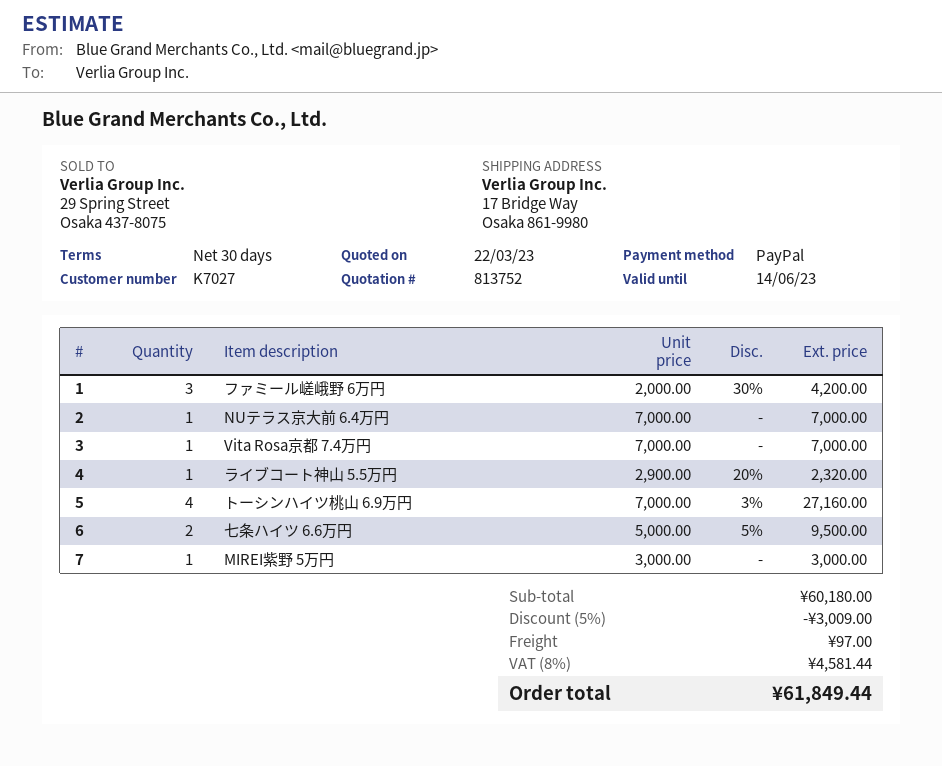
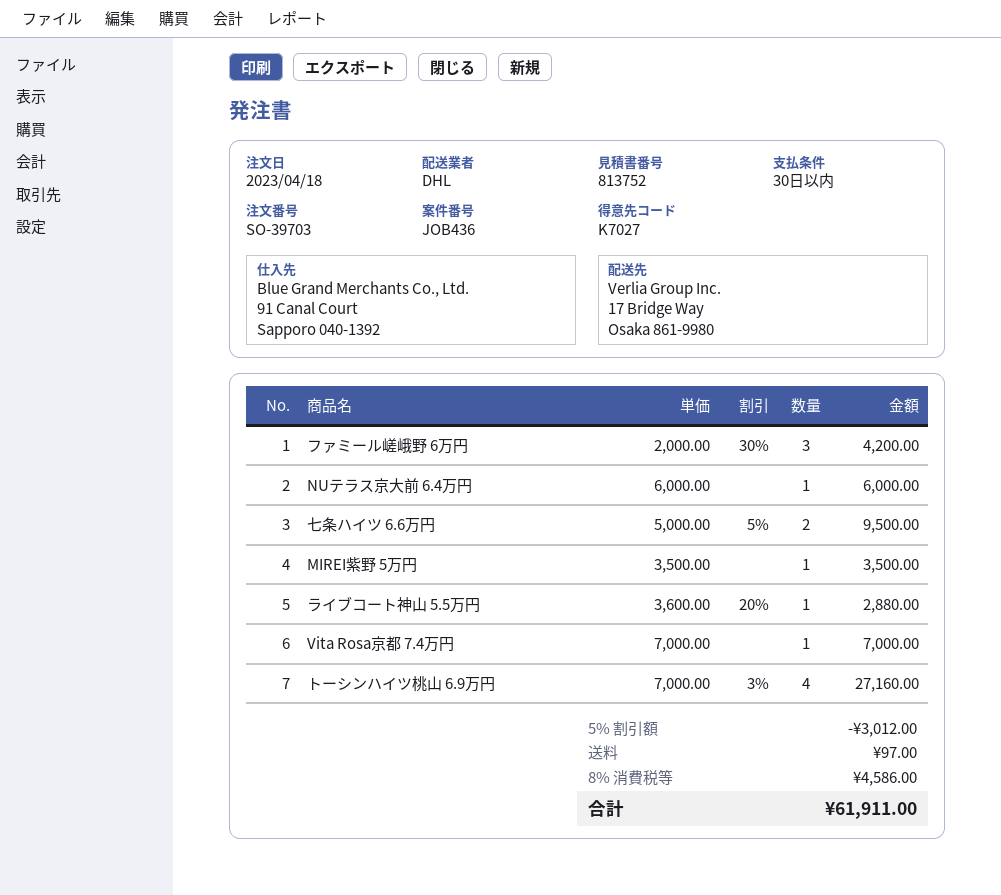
NUテラス京大前 6.4万円: 1 x 7000.00 = 7000.00 -> 1 x 6000.00 = 6000.00
ライブコート神山 5.5万円: 1 x 2900.00 - 20% = 2320.00 -> 1 x 3600.00 - 20% = 2880.00
MIREI紫野 5万円: 1 x 3000.00 = 3000.00 -> 1 x 3500.00 = 3500.00
discount: 5% = 3009.00 -> 5% = 3012.00
tax: 8% = 4581.44 -> 8% = 4586.00
total: 61849.44 -> 61911.00

